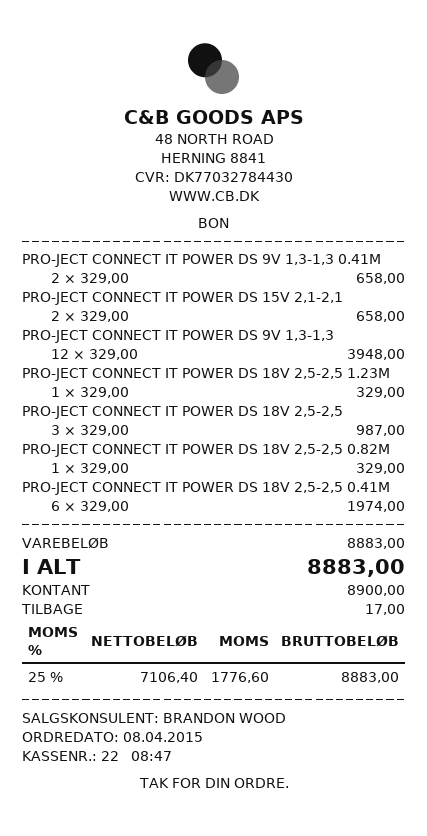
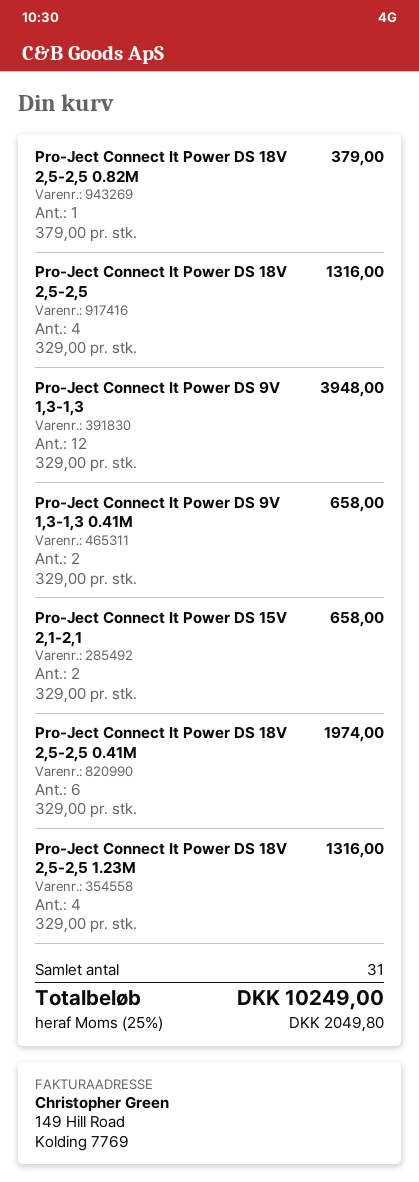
PRO-JECT CONNECT IT POWER DS 18V 2,5-2,5 1.23M: 1 x 329.00 = 329.00 -> 4 x 329.00 = 1316.00
PRO-JECT CONNECT IT POWER DS 18V 2,5-2,5: 3 x 329.00 = 987.00 -> 4 x 329.00 = 1316.00
PRO-JECT CONNECT IT POWER DS 18V 2,5-2,5 0.82M: 1 x 329.00 = 329.00 -> 1 x 379.00 = 379.00
tax: 25% = 1776.60 -> 25% = 2049.80
total: 8883.00 -> 10249.00

